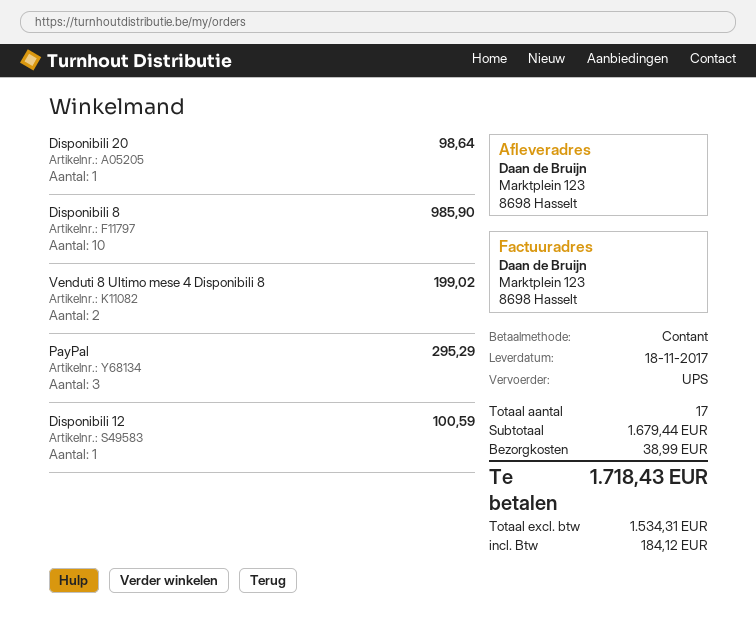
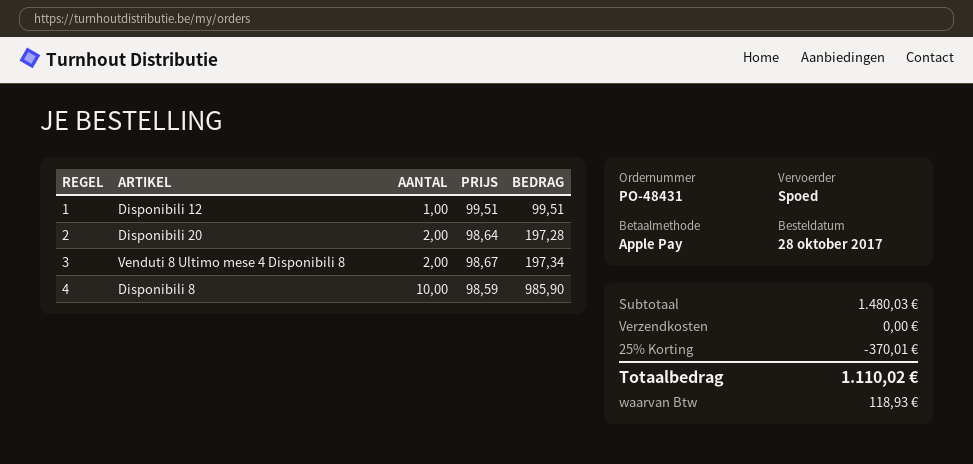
payment method: cash -> Apple Pay
shipping method: UPS -> express
Disponibili 20: 1 for 98.64 -> 2 for 197.28
Venduti 8 Ultimo mese 4 Disponibili 8: 2 for 199.02 -> 2 for 197.34
PayPal: 3 for 295.29 -> none
Disponibili 12: 1 for 100.59 -> 1 for 99.51
subtotal: 1679.44 -> 1480.03
discount: none -> 25% = 370.01
shipping: 38.99 -> 0.00
tax: 184.12 -> 118.93
total: 1718.43 -> 1110.02

